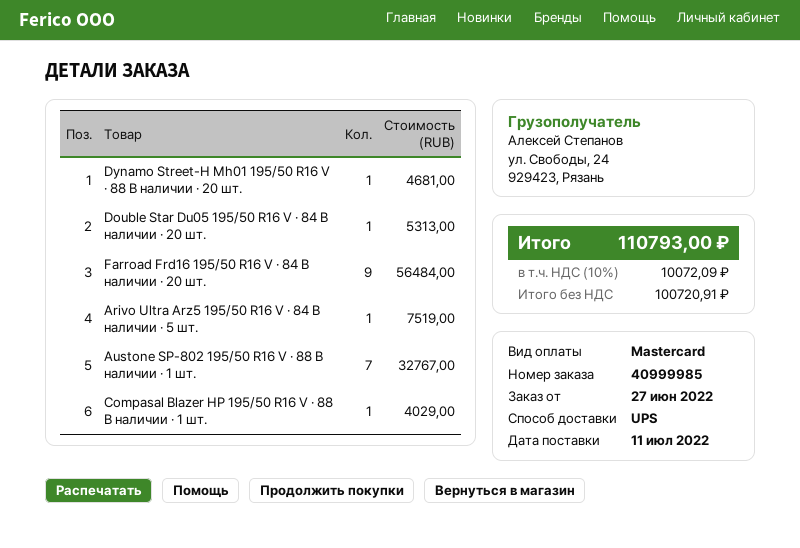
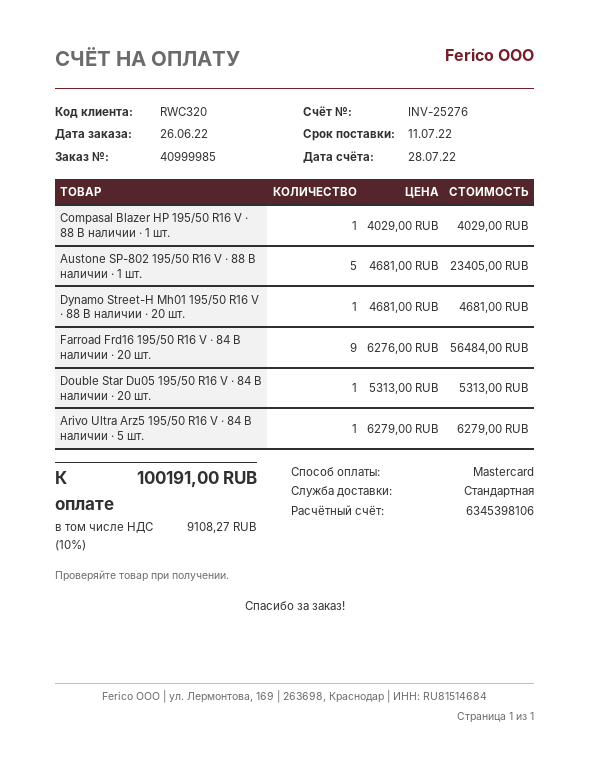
order date: 2022-06-27 -> 2022-06-26
shipping method: UPS -> standard
Arivo Ultra Arz5 195/50 R16 V · 84 В наличии · 5 шт.: 1 for 7519.00 -> 1 for 6279.00
Austone SP-802 195/50 R16 V · 88 В наличии · 1 шт.: 7 for 32767.00 -> 5 for 23405.00
tax: 10% = 10072.09 -> 10% = 9108.27
total: 110793.00 -> 100191.00

